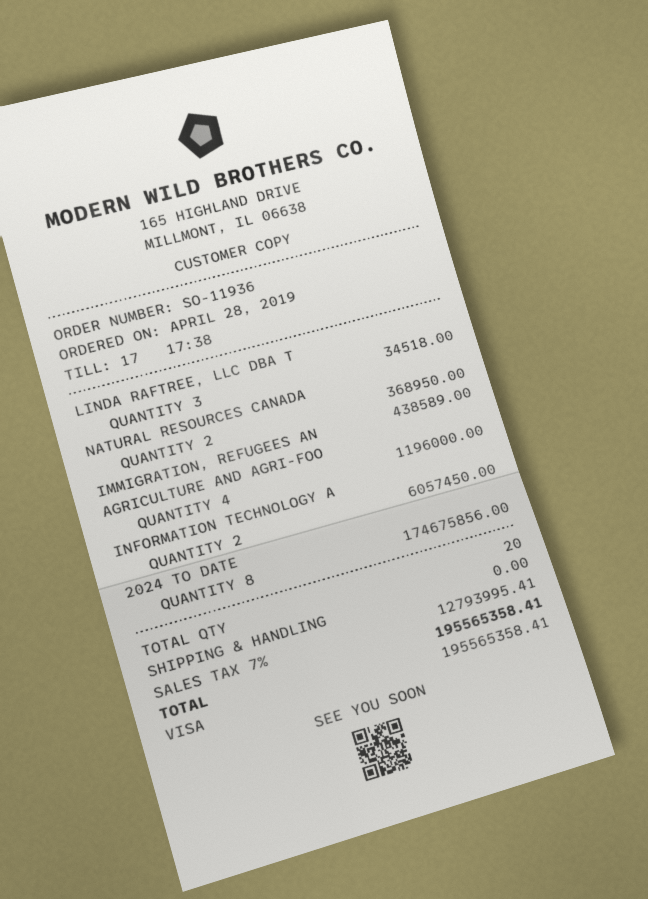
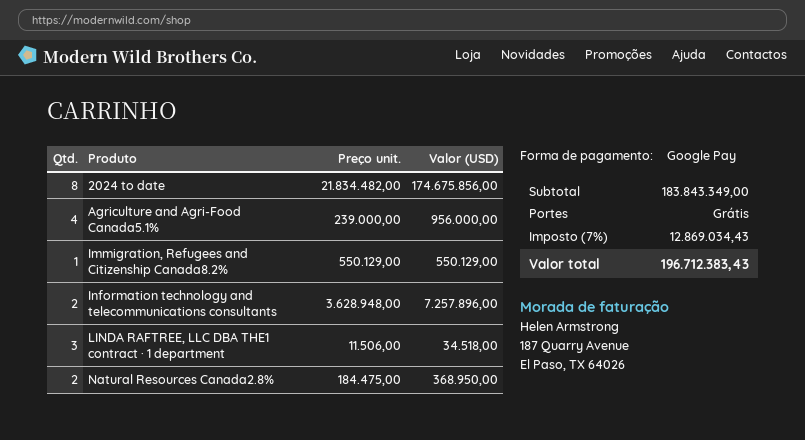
payment method: Visa -> Google Pay
IMMIGRATION, REFUGEES AN: 1 for 438589.00 -> 1 for 550129.00
AGRICULTURE AND AGRI-FOO: 4 for 1196000.00 -> 4 for 956000.00
INFORMATION TECHNOLOGY A: 2 for 6057450.00 -> 2 for 7257896.00
tax: 7% = 12793995.41 -> 7% = 12869034.43
total: 195565358.41 -> 196712383.43

